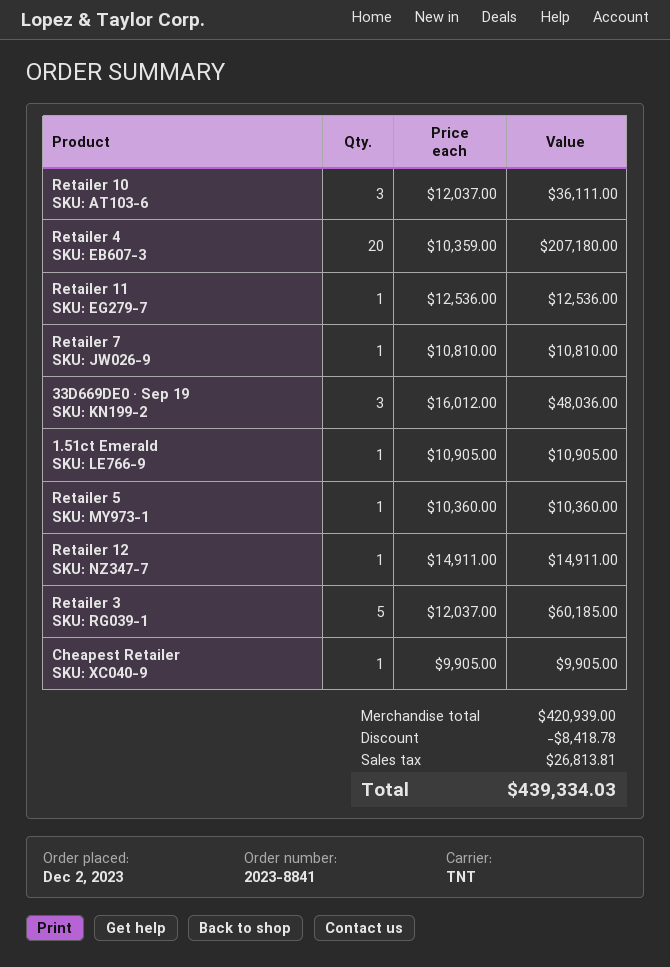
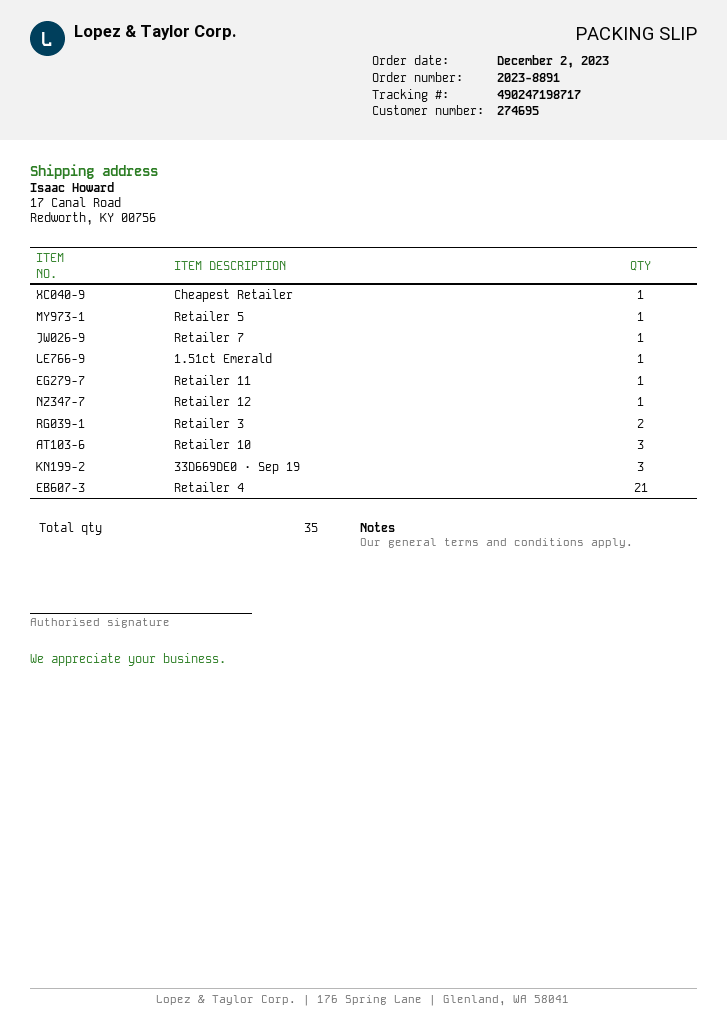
order number: 2023-8841 -> 2023-8891
Retailer 4: 20 -> 21
Retailer 3: 5 -> 2

